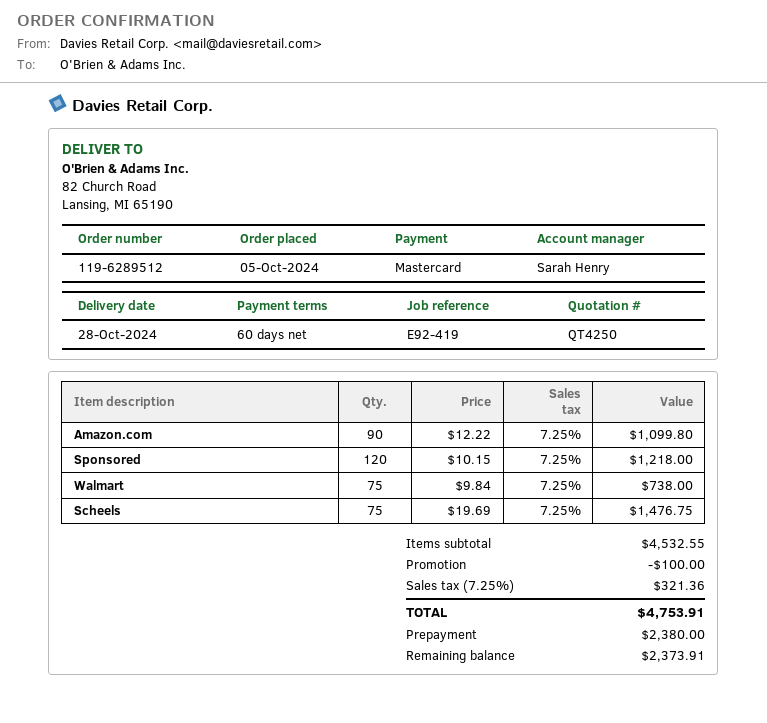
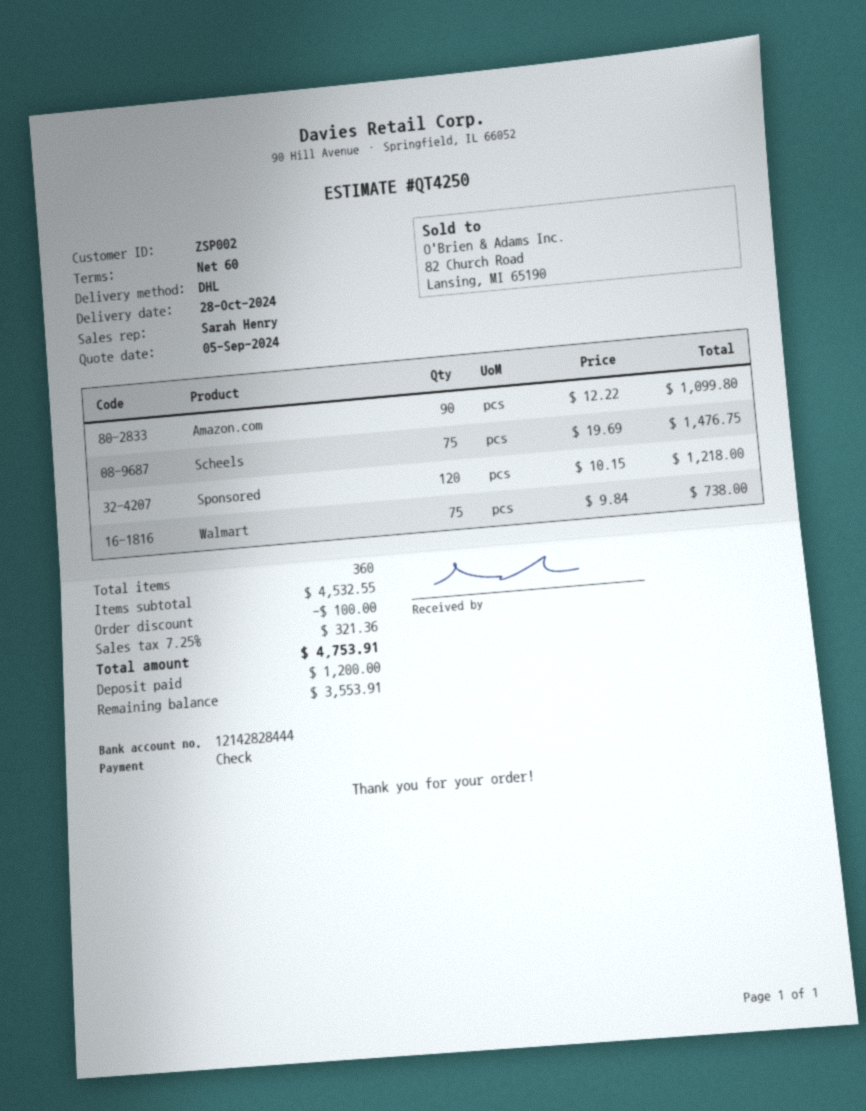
payment method: Mastercard -> cheque
deposit: 2380.00 -> 1200.00
balance: 2373.91 -> 3553.91

